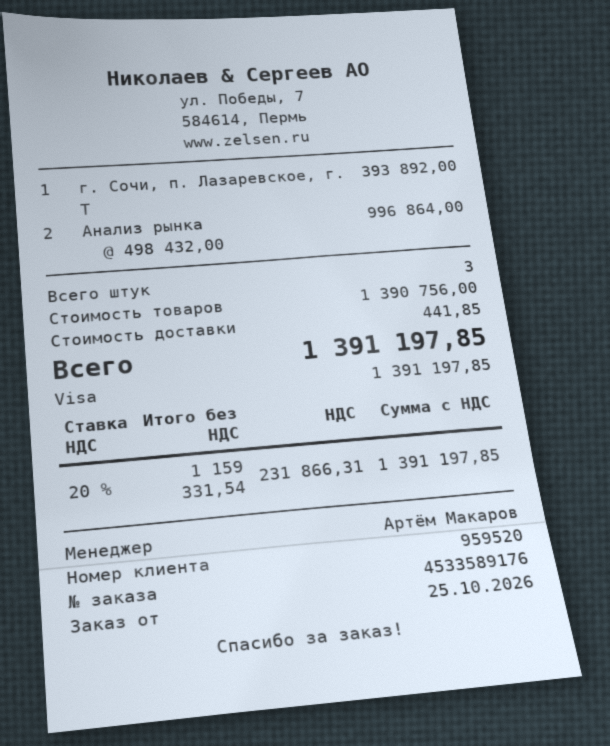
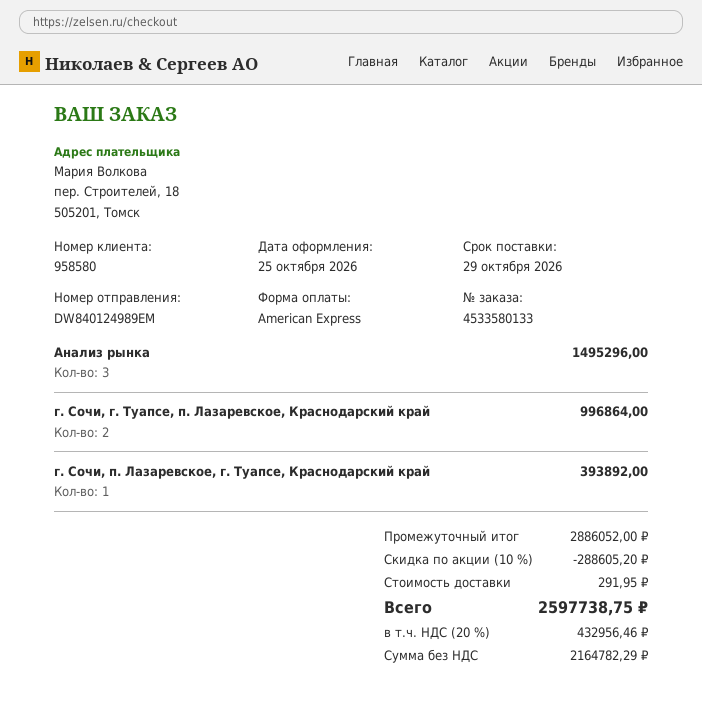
order number: 4533589176 -> 4533580133
customer number: 959520 -> 958580
payment method: Visa -> American Express
Анализ рынка: 2 for 996864.00 -> 3 for 1495296.00
г. Сочи, г. Туапсе, п. Лазаревское, Краснодарский край: none -> 2 for 996864.00
subtotal: 1390756.00 -> 2886052.00
discount: none -> 10% = 288605.20
shipping: 441.85 -> 291.95
net: 1159331.54 -> 2164782.29
tax: 20% = 231866.31 -> 20% = 432956.46
total: 1391197.85 -> 2597738.75

